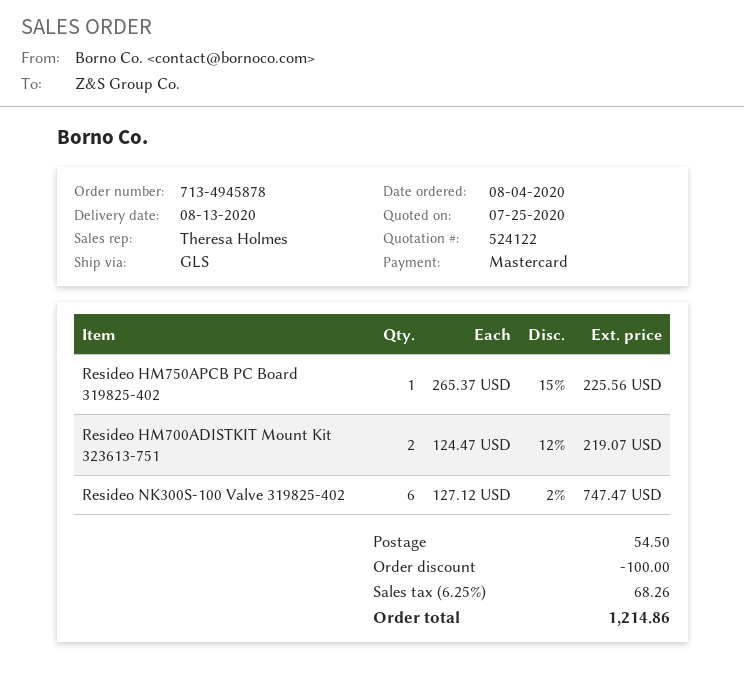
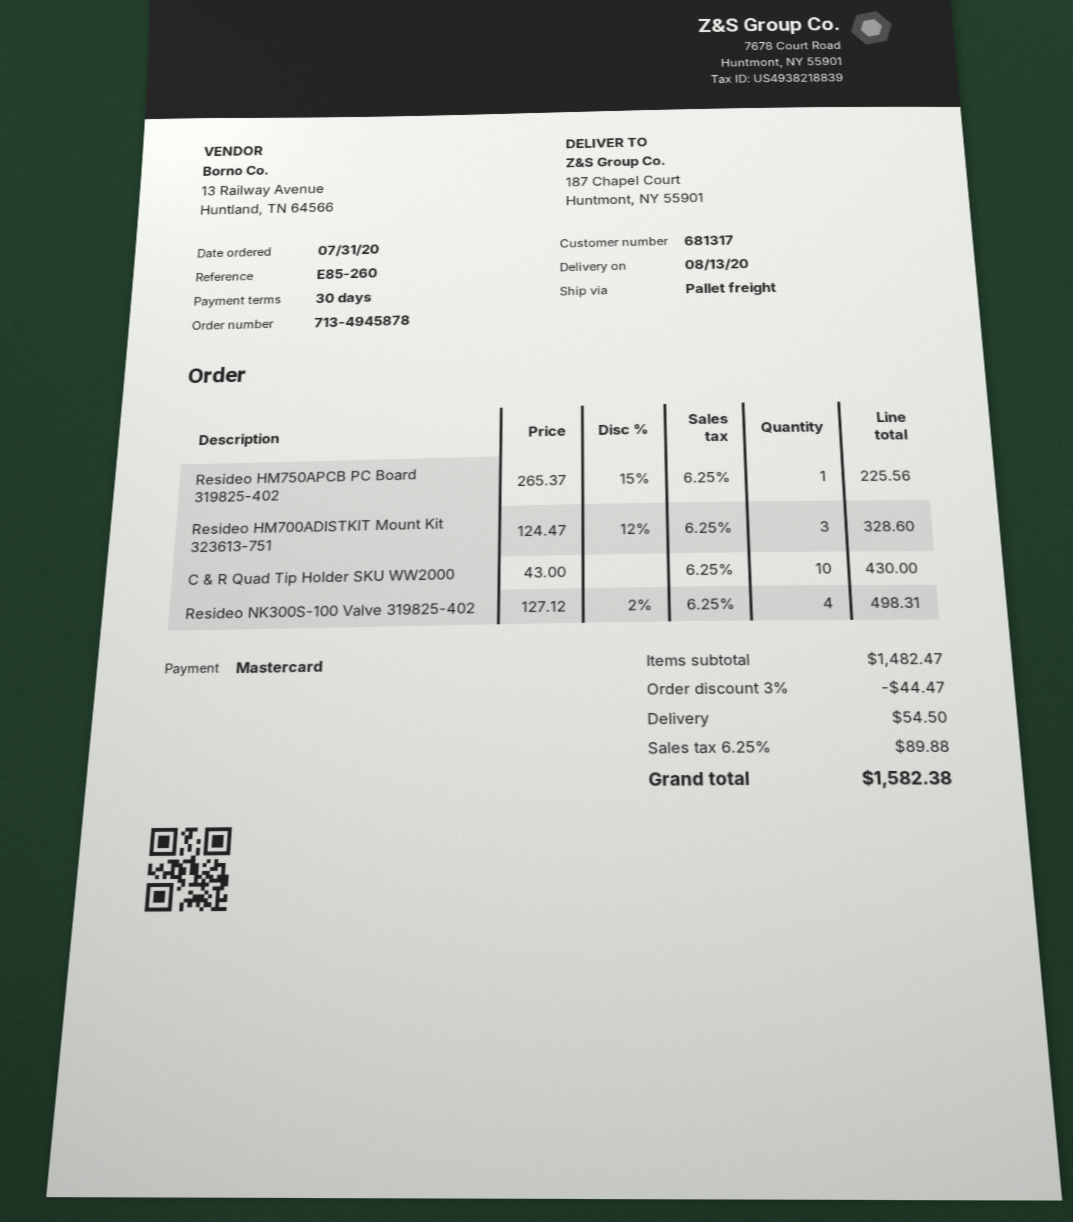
order date: 2020-08-04 -> 2020-07-31
shipping method: GLS -> pallet freight
Resideo HM700ADISTKIT Mount Kit 323613-751: 2 x 124.47 - 12% = 219.07 -> 3 x 124.47 - 12% = 328.60
Resideo NK300S-100 Valve 319825-402: 6 x 127.12 - 2% = 747.47 -> 4 x 127.12 - 2% = 498.31
C & R Quad Tip Holder SKU WW2000: none -> 10 x 43.00 = 430.00
discount: 100.00 -> 44.47
tax: 6.25% = 68.26 -> 6.25% = 89.88
total: 1214.86 -> 1582.38

